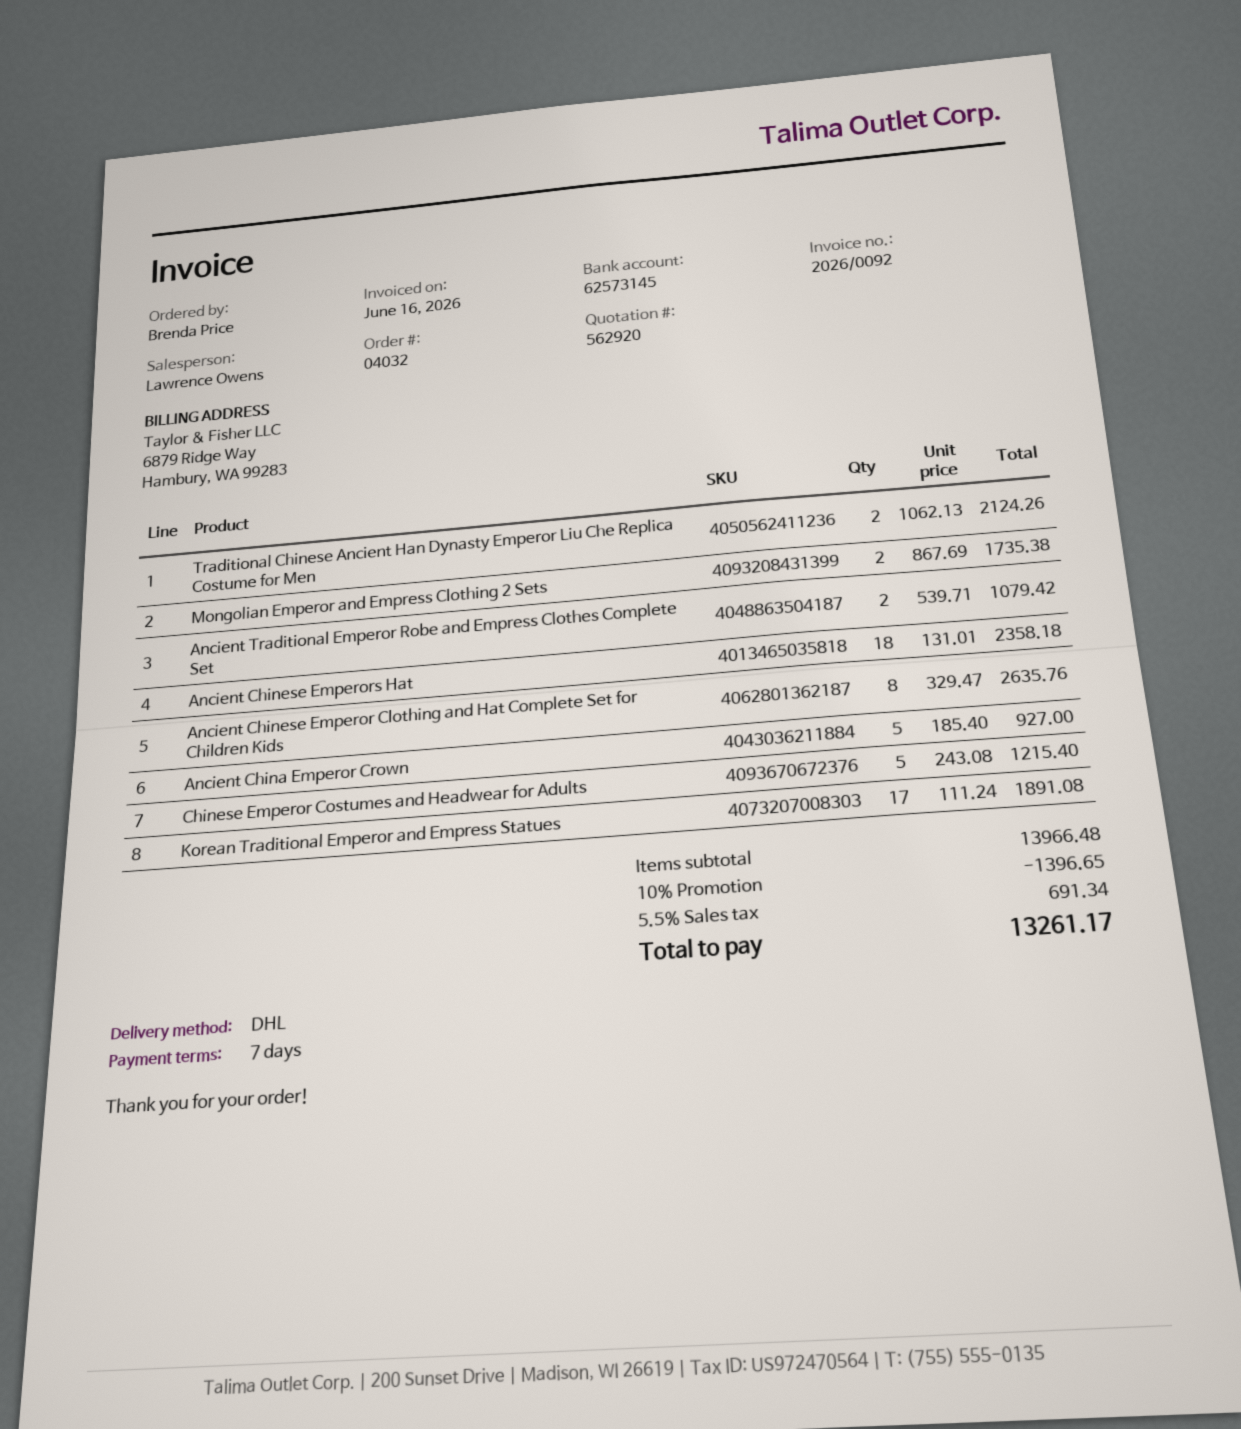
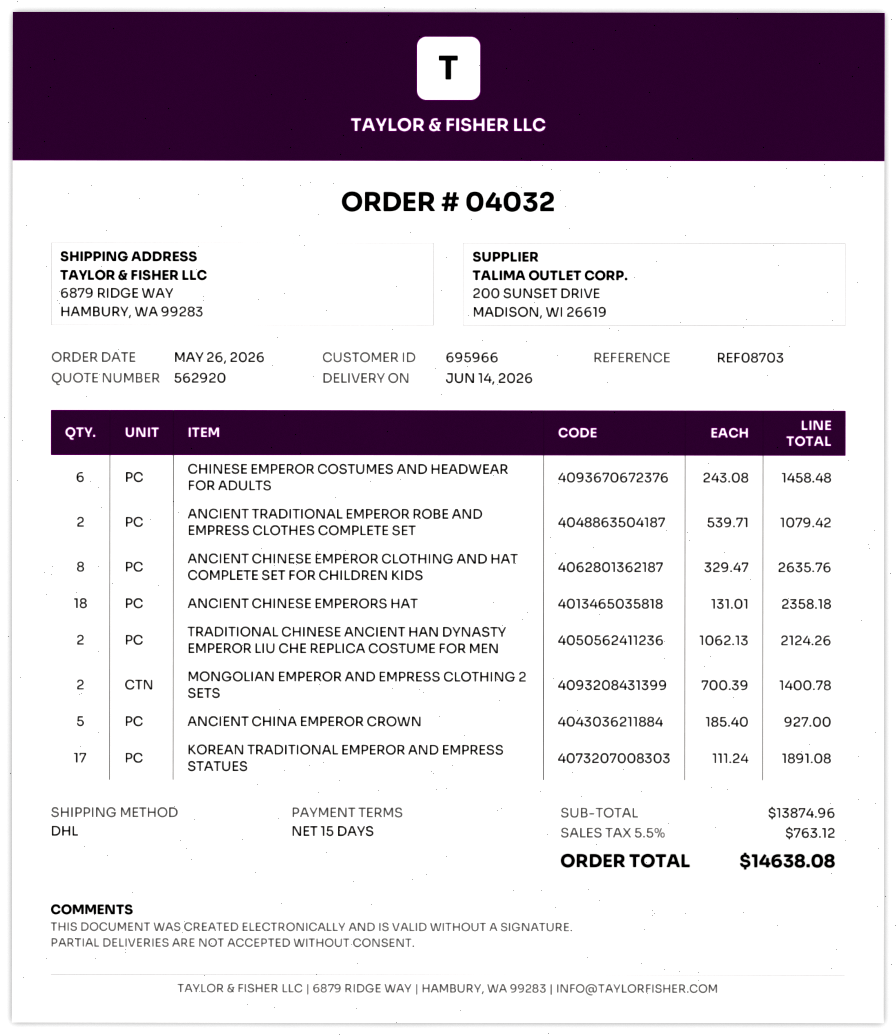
payment terms: 7 days -> 15 days
Mongolian Emperor and Empress Clothing 2 Sets: 2 x 867.69 = 1735.38 -> 2 x 700.39 = 1400.78
Chinese Emperor Costumes and Headwear for Adults: 5 x 243.08 = 1215.40 -> 6 x 243.08 = 1458.48
subtotal: 13966.48 -> 13874.96
discount: 10% = 1396.65 -> none
tax: 5.5% = 691.34 -> 5.5% = 763.12
total: 13261.17 -> 14638.08

